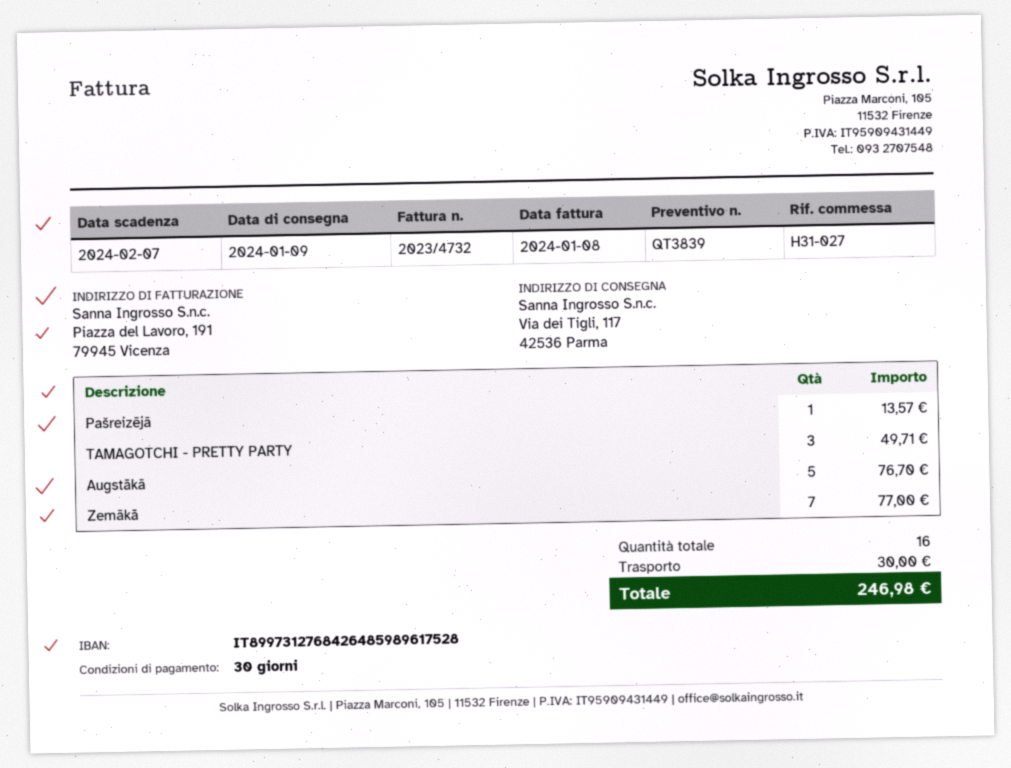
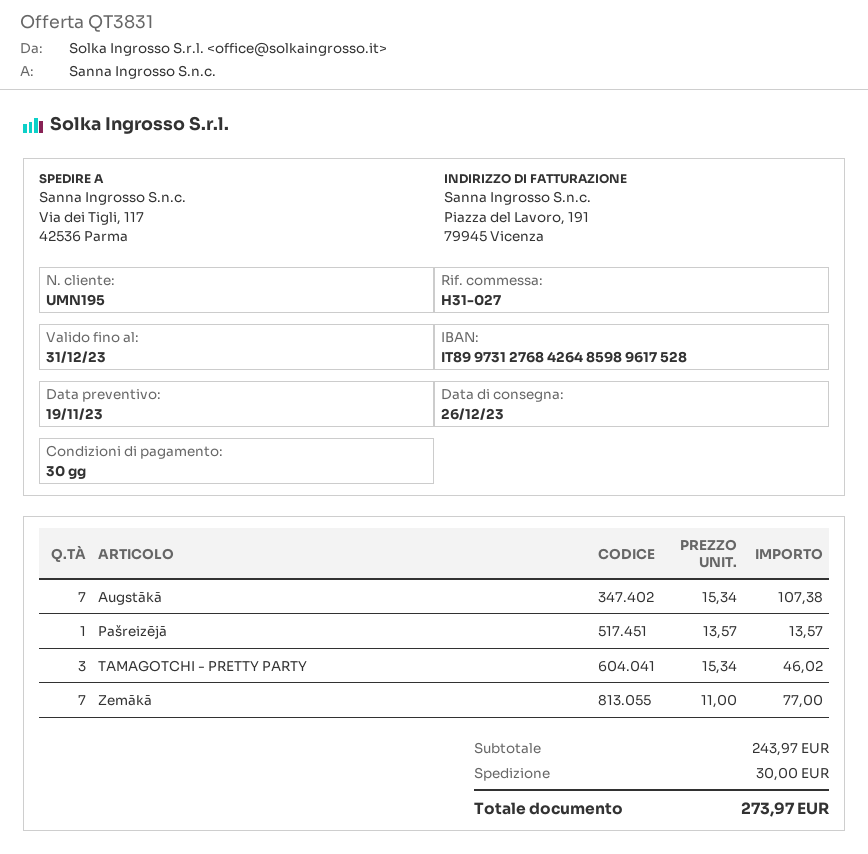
quote number: QT3839 -> QT3831
delivery date: 2024-01-09 -> 2023-12-26
TAMAGOTCHI - PRETTY PARTY: 3 for 49.71 -> 3 for 46.02
Augstākā: 5 for 76.70 -> 7 for 107.38
total: 246.98 -> 273.97

